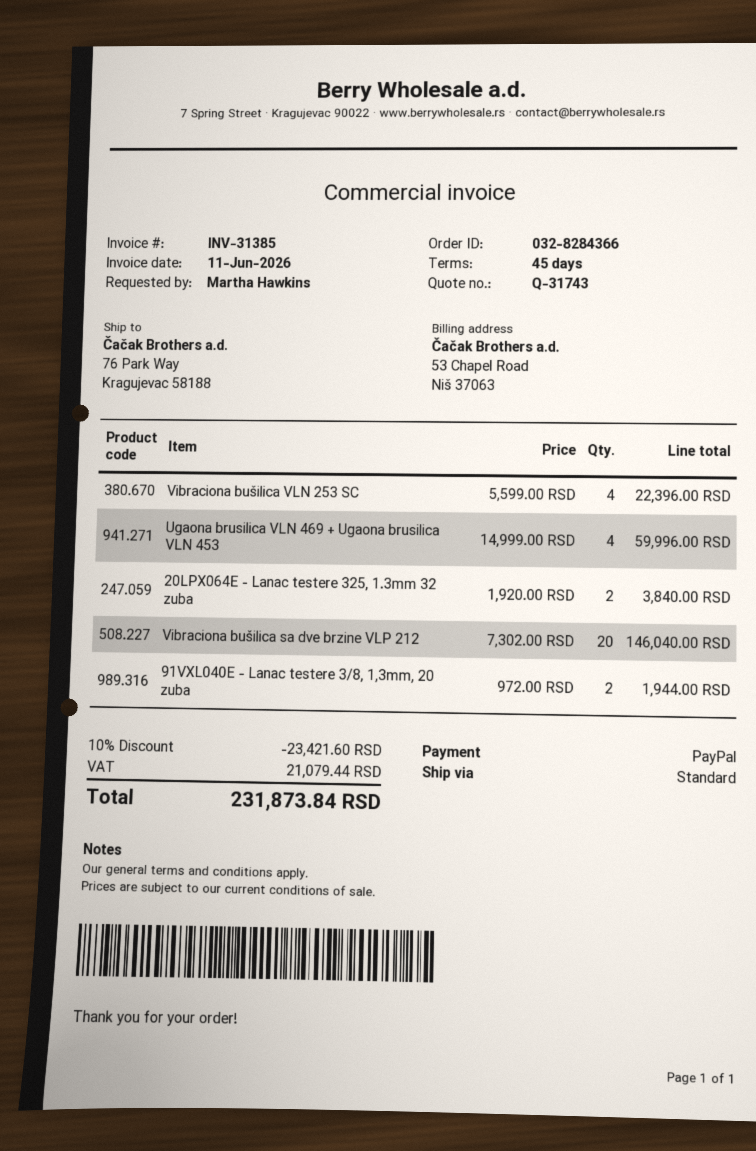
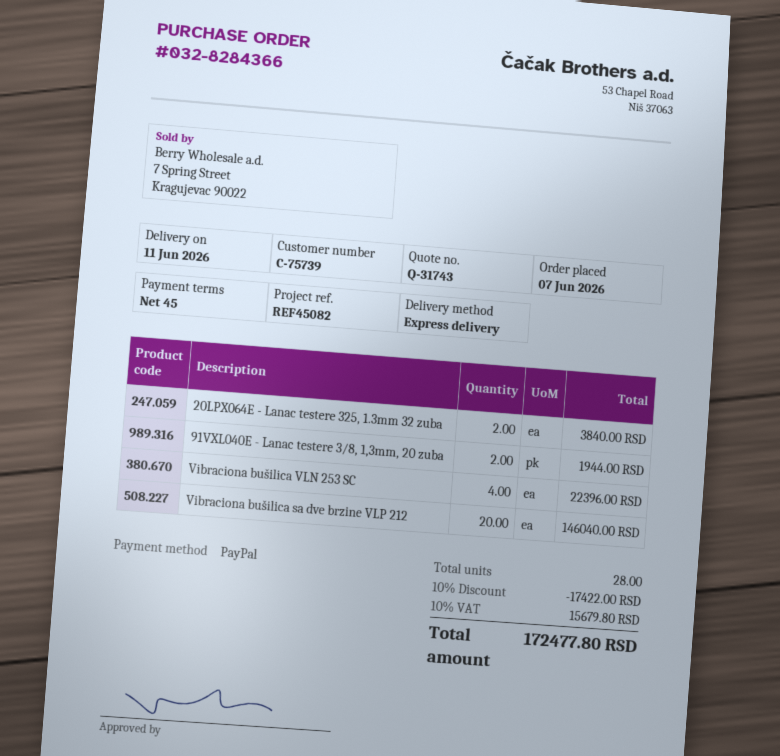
shipping method: standard -> express
Ugaona brusilica VLN 469 + Ugaona brusilica VLN 453: 4 for 59996.00 -> none
discount: 10% = 23421.60 -> 10% = 17422.00
tax: 21079.44 -> 15679.80
total: 231873.84 -> 172477.80

